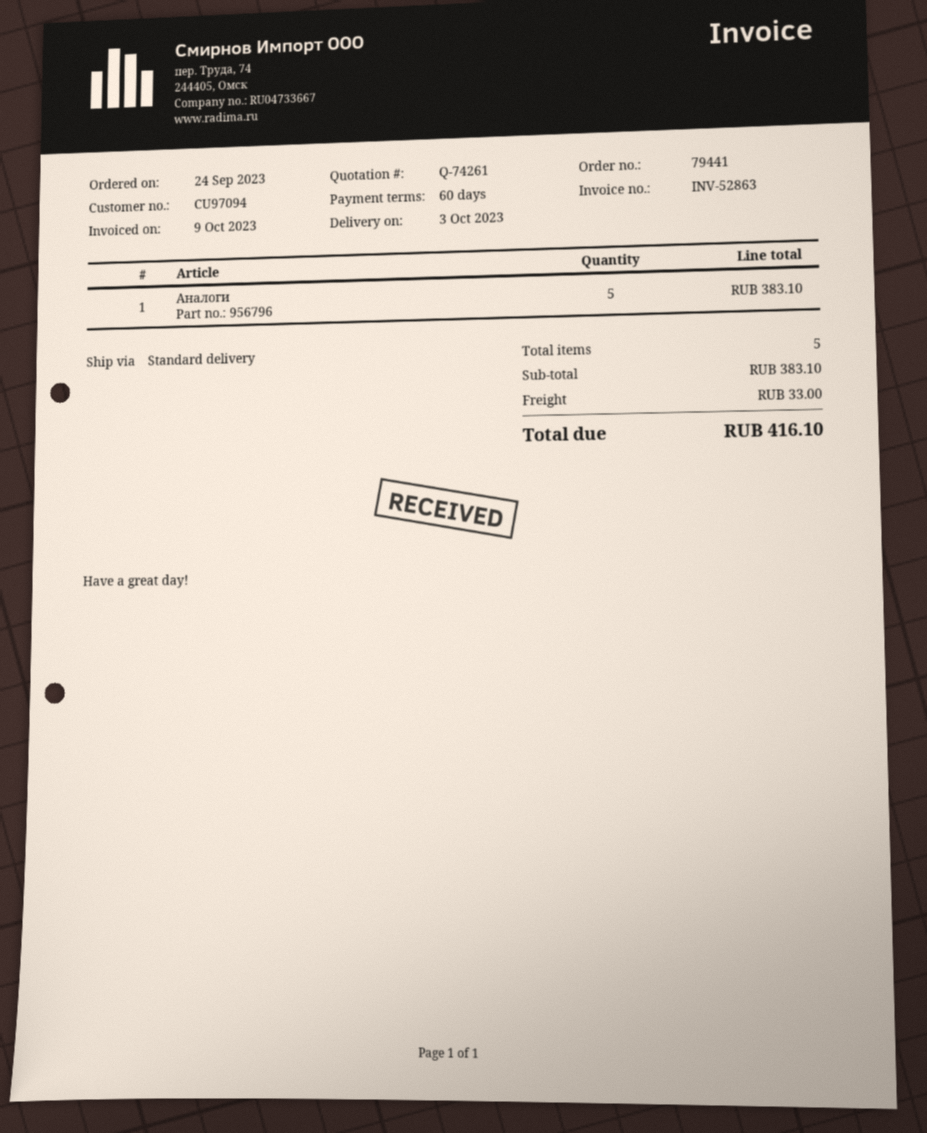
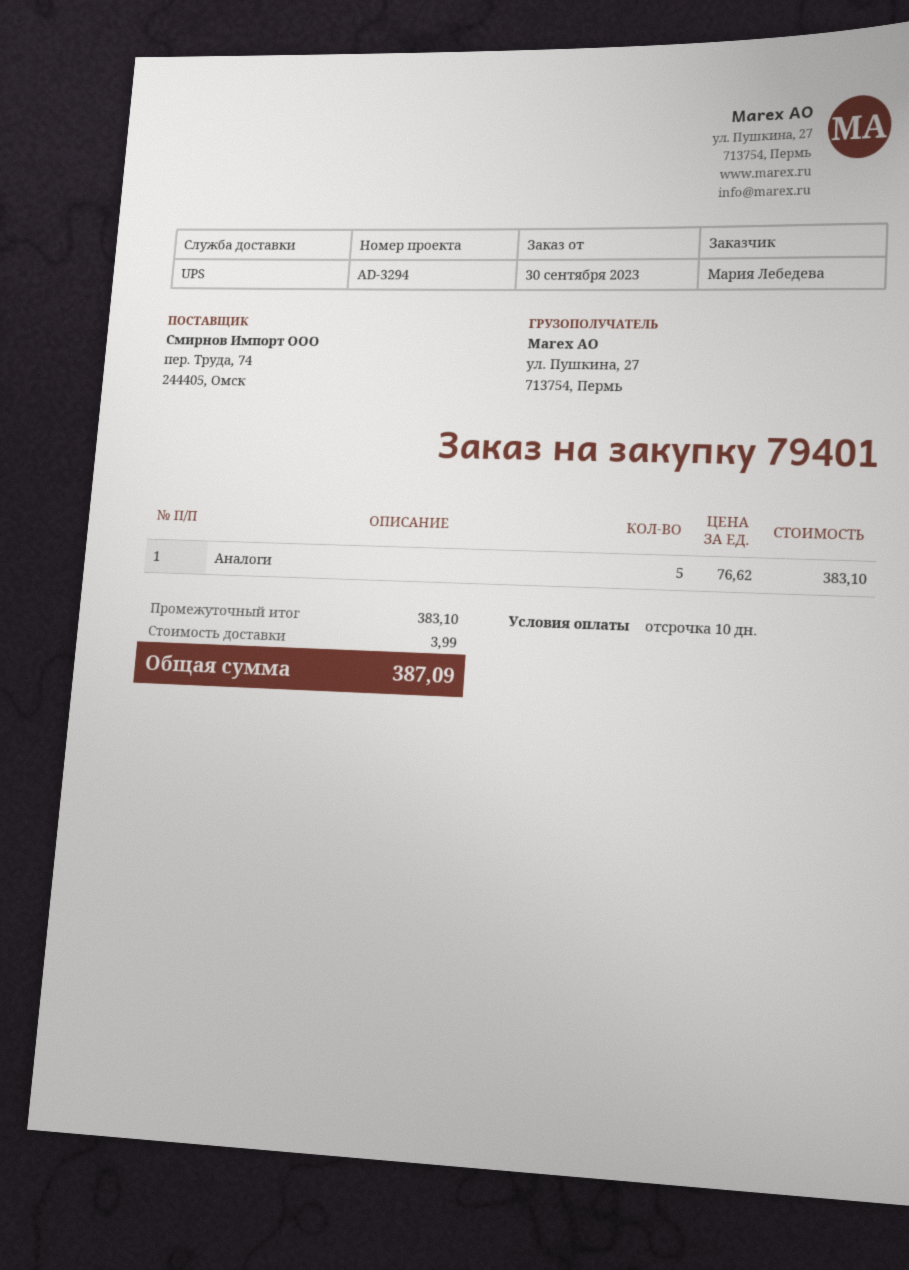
order number: 79441 -> 79401
order date: 2023-09-24 -> 2023-09-30
payment terms: 60 days -> 10 days
shipping method: standard -> UPS
shipping: 33.00 -> 3.99
total: 416.10 -> 387.09

